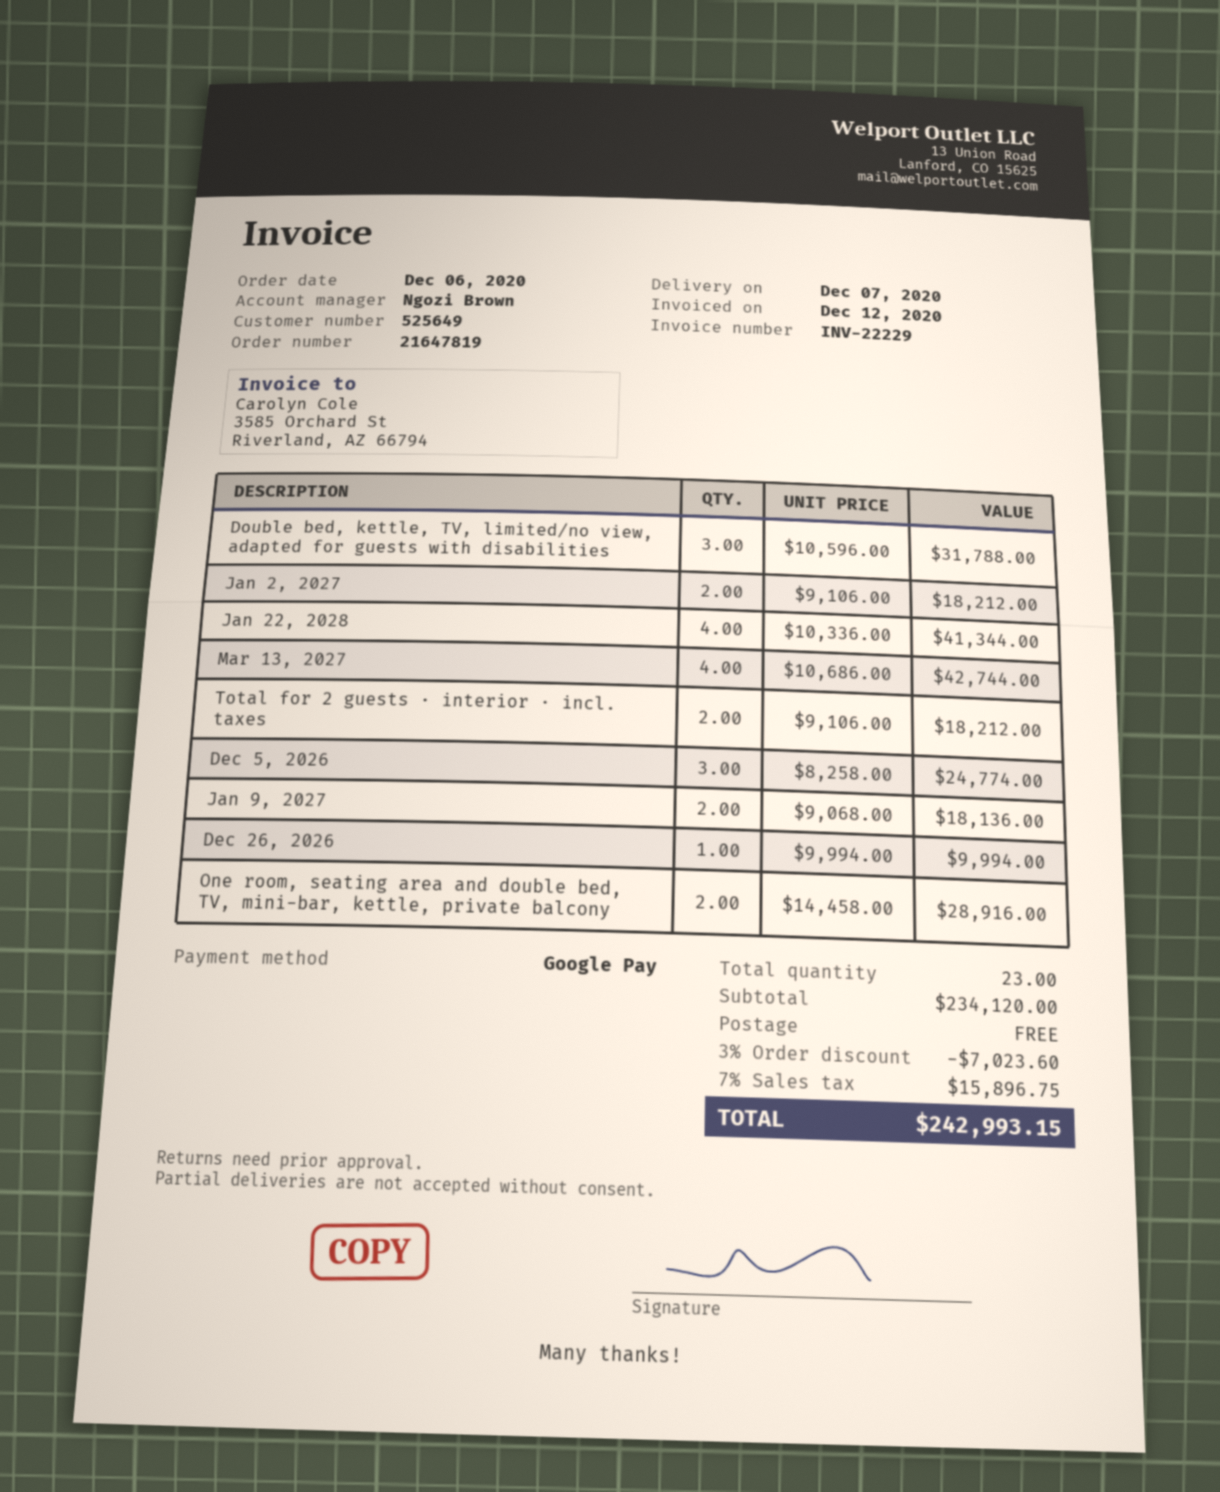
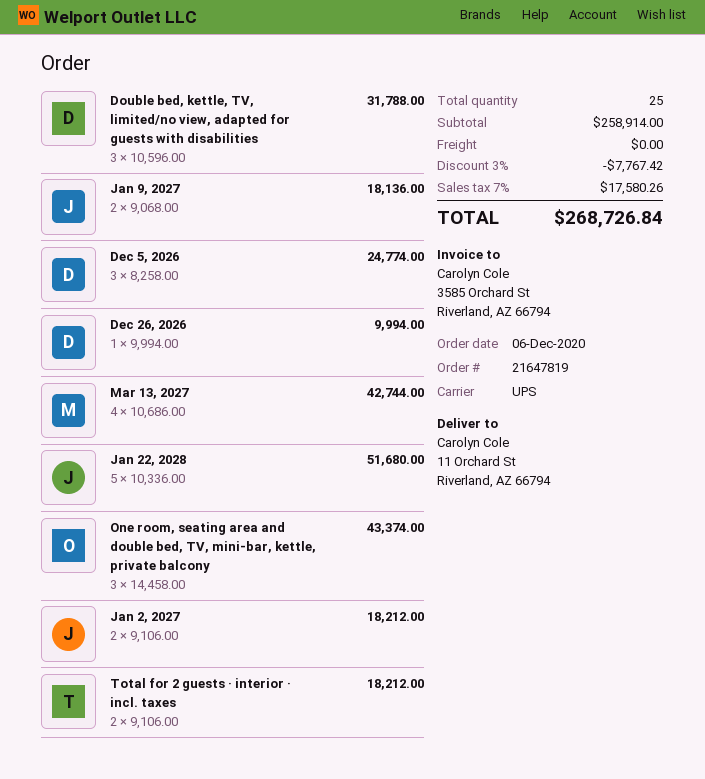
Jan 22, 2028: 4 x 10336.00 = 41344.00 -> 5 x 10336.00 = 51680.00
One room, seating area and double bed, TV, mini-bar, kettle, private balcony: 2 x 14458.00 = 28916.00 -> 3 x 14458.00 = 43374.00
total quantity: 23 -> 25
subtotal: 234120.00 -> 258914.00
discount: 3% = 7023.60 -> 3% = 7767.42
tax: 7% = 15896.75 -> 7% = 17580.26
total: 242993.15 -> 268726.84

